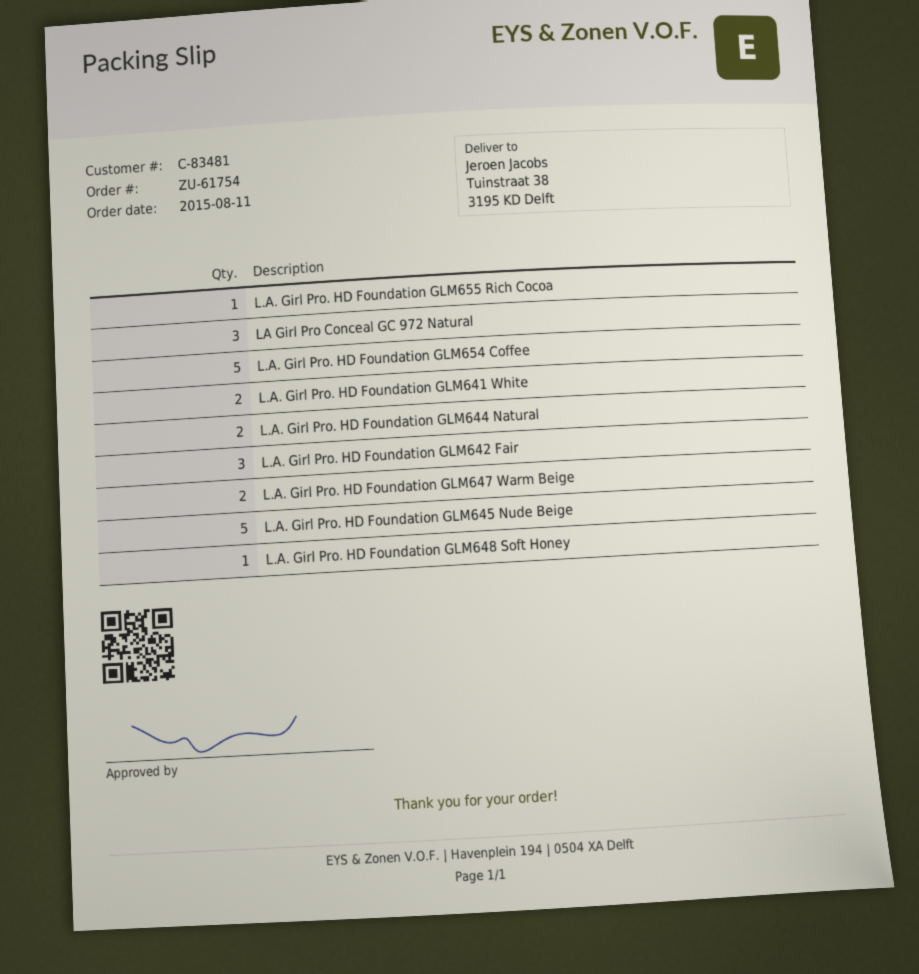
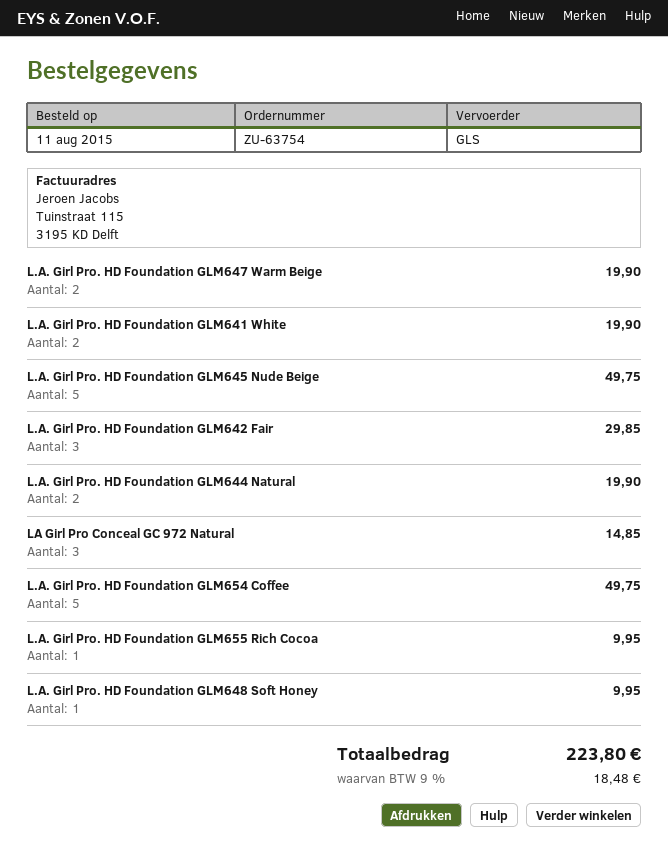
order number: ZU-61754 -> ZU-63754

